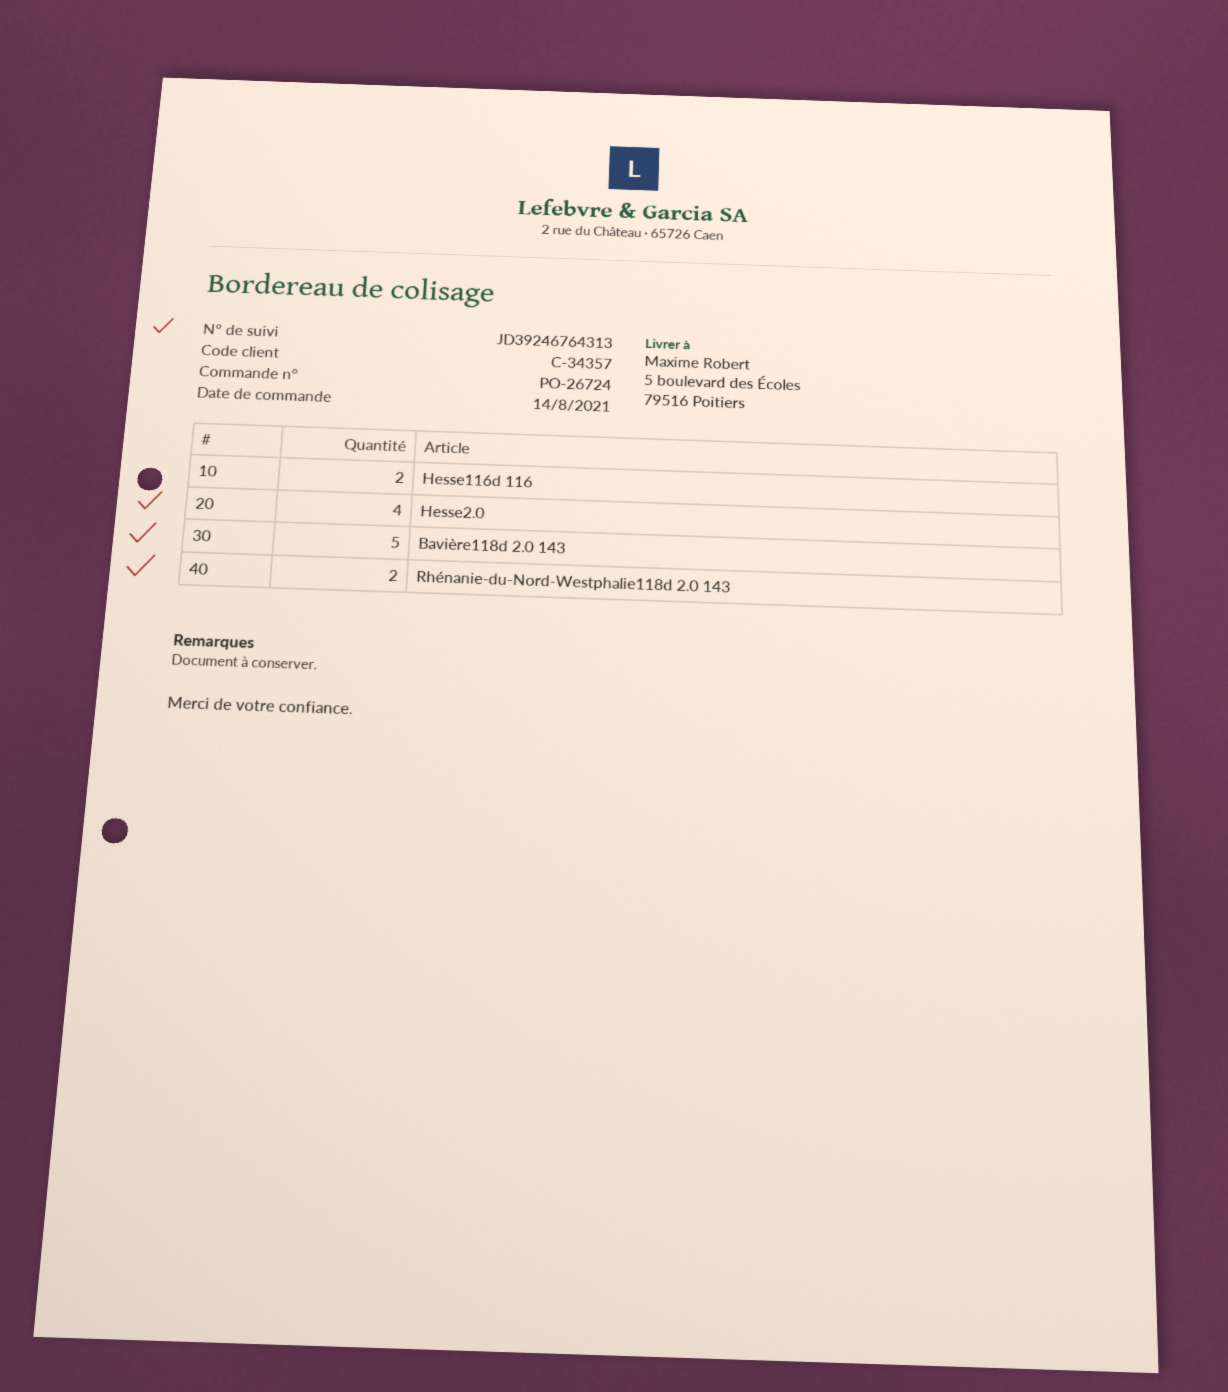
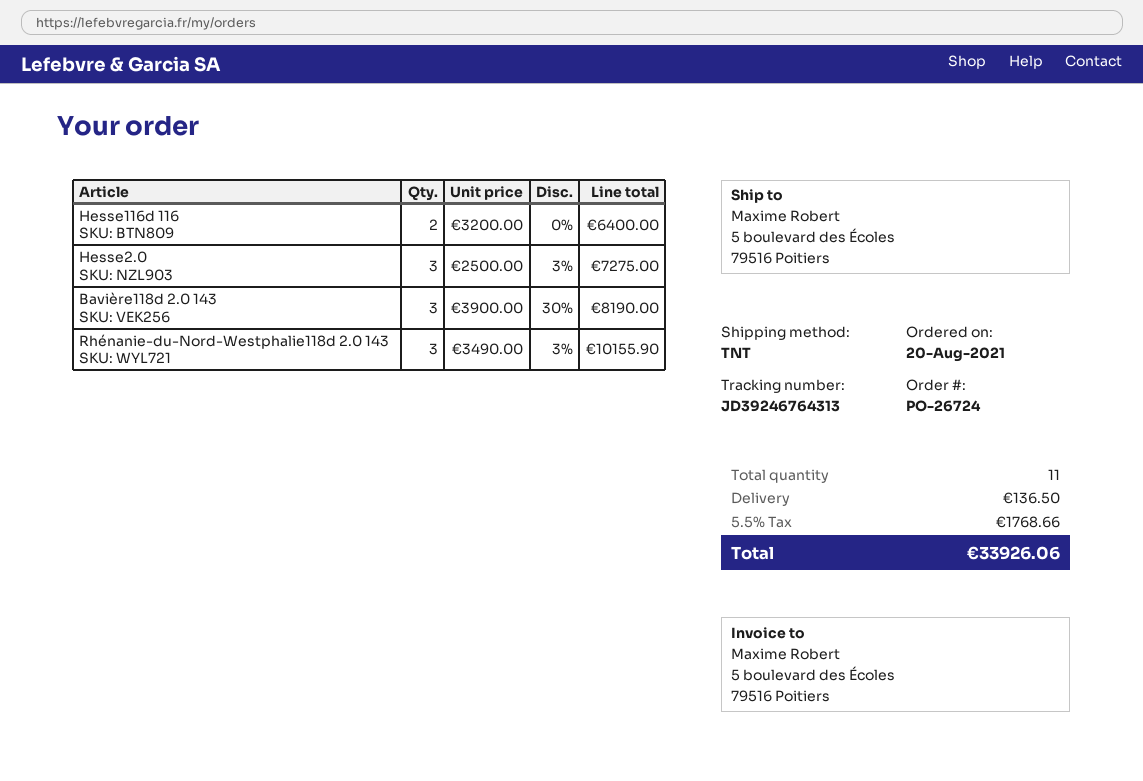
order date: 2021-08-14 -> 2021-08-20
Hesse2.0: 4 -> 3
Bavière118d 2.0 143: 5 -> 3
Rhénanie-du-Nord-Westphalie118d 2.0 143: 2 -> 3

